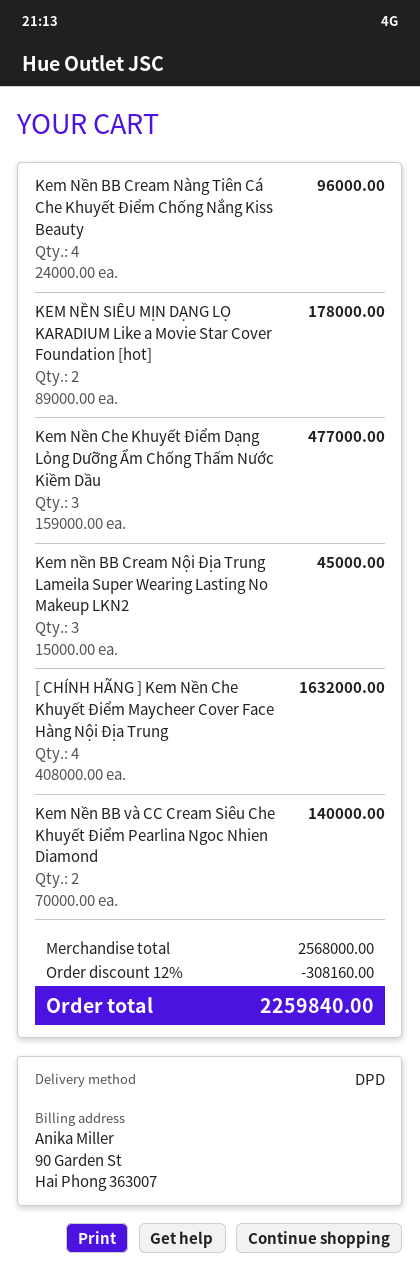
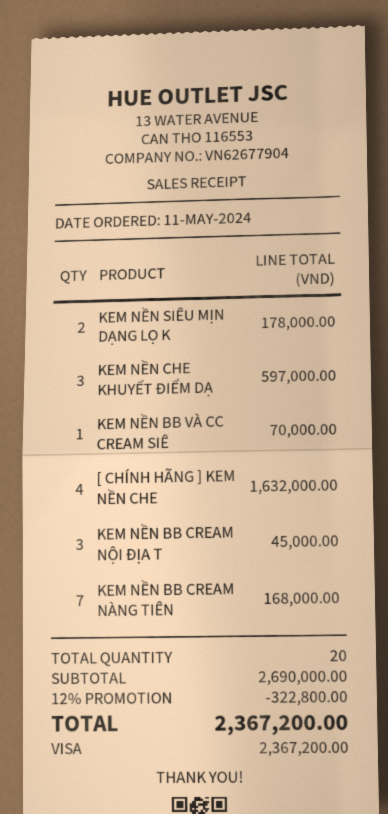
Kem Nền BB Cream Nàng Tiên Cá Che Khuyết Điểm Chống Nắng Kiss Beauty: 4 for 96000.00 -> 7 for 168000.00
Kem Nền Che Khuyết Điểm Dạng Lỏng Dưỡng Ẩm Chống Thấm Nước Kiềm Dầu: 3 for 477000.00 -> 3 for 597000.00
Kem Nền BB và CC Cream Siêu Che Khuyết Điểm Pearlina Ngoc Nhien Diamond: 2 for 140000.00 -> 1 for 70000.00
subtotal: 2568000.00 -> 2690000.00
discount: 12% = 308160.00 -> 12% = 322800.00
total: 2259840.00 -> 2367200.00

